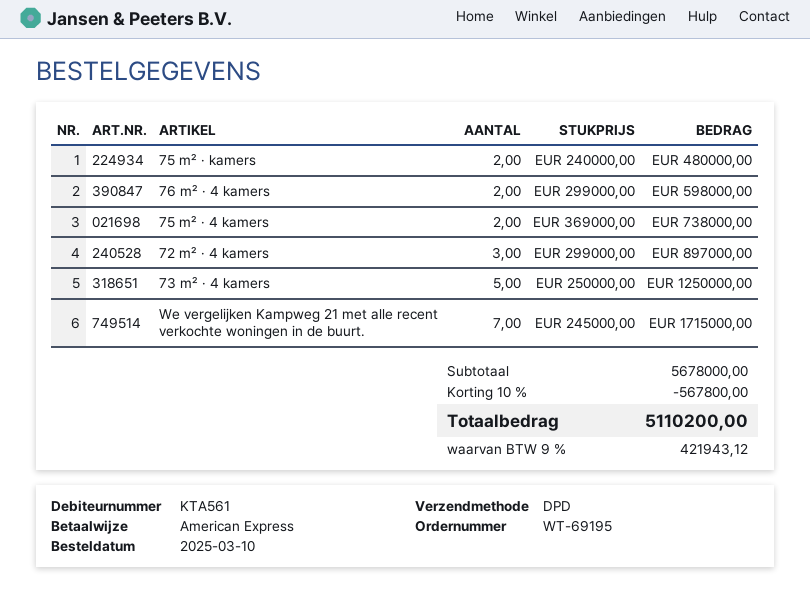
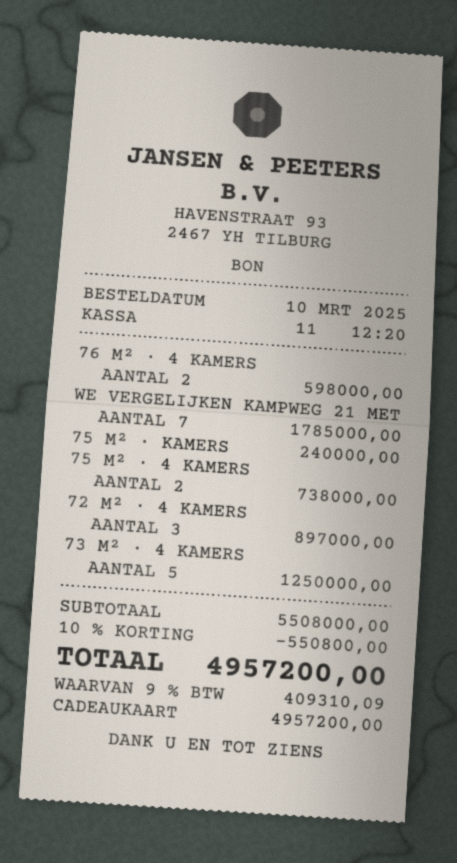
payment method: American Express -> gift card
75 m² · kamers: 2 for 480000.00 -> 1 for 240000.00
We vergelijken Kampweg 21 met alle recent verkochte woningen in de buurt.: 7 for 1715000.00 -> 7 for 1785000.00
subtotal: 5678000.00 -> 5508000.00
discount: 10% = 567800.00 -> 10% = 550800.00
tax: 9% = 421943.12 -> 9% = 409310.09
total: 5110200.00 -> 4957200.00

